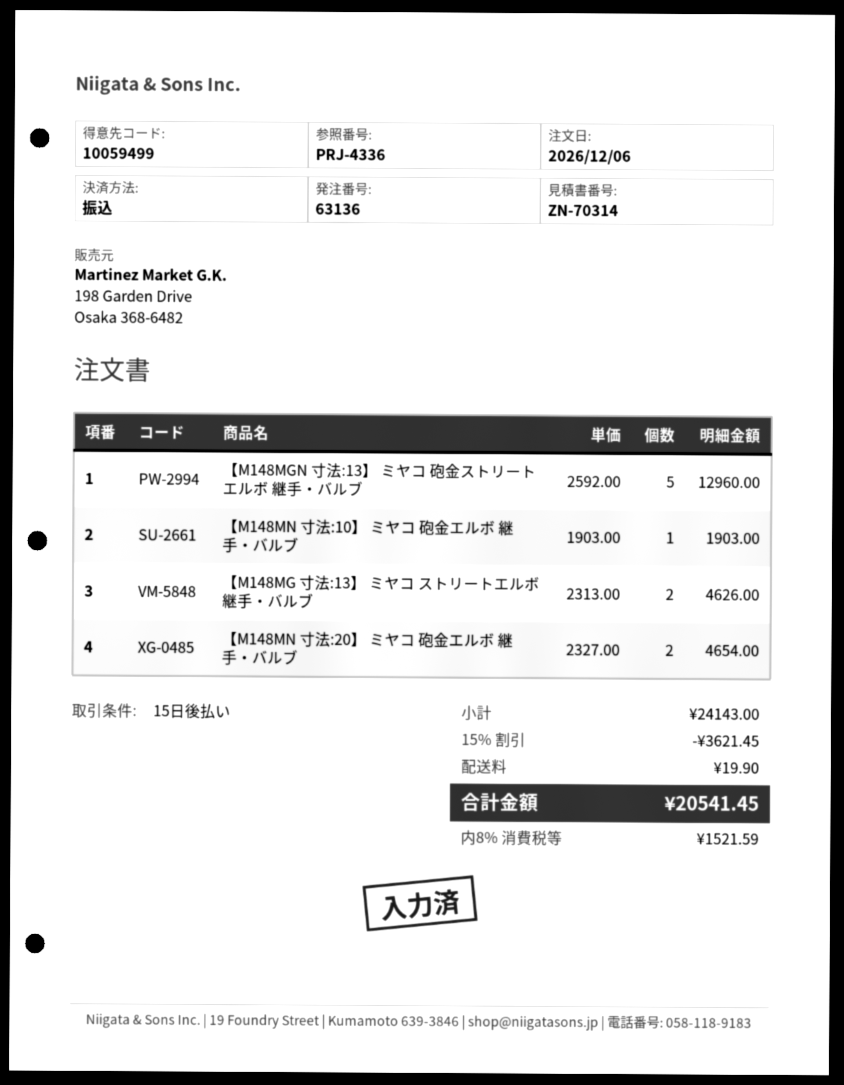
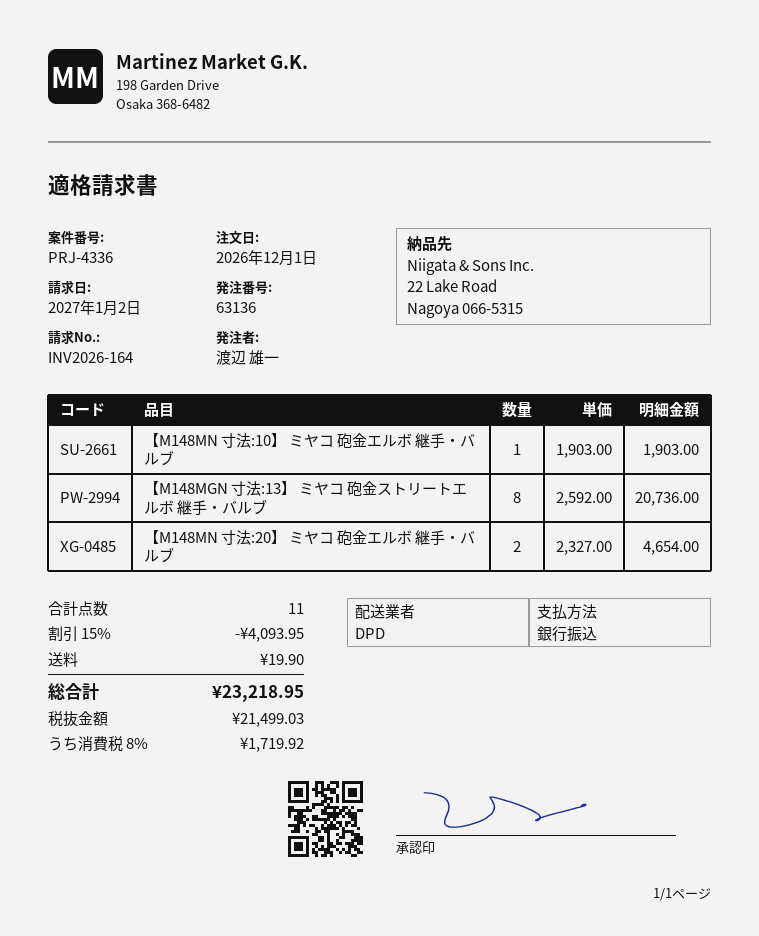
order date: 2026-12-06 -> 2026-12-01
【M148MGN 寸法:13】 ミヤコ 砲金ストリートエルボ 継手・バルブ: 5 x 2592.00 = 12960.00 -> 8 x 2592.00 = 20736.00
【M148MG 寸法:13】 ミヤコ ストリートエルボ 継手・バルブ: 2 x 2313.00 = 4626.00 -> none
discount: 15% = 3621.45 -> 15% = 4093.95
tax: 8% = 1521.59 -> 8% = 1719.92
total: 20541.45 -> 23218.95

